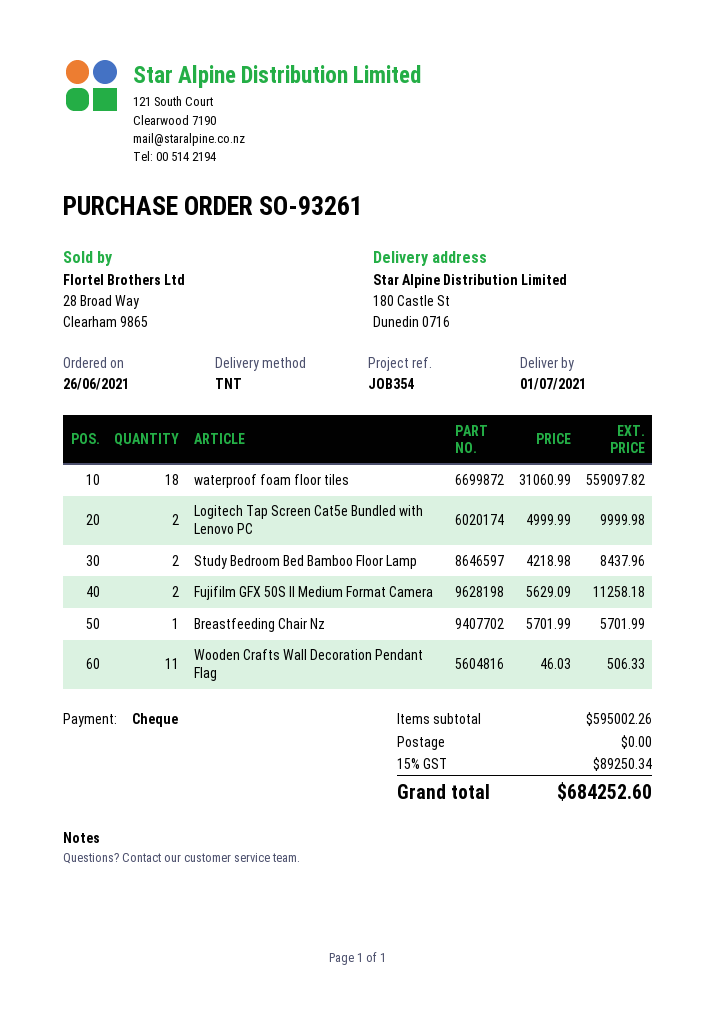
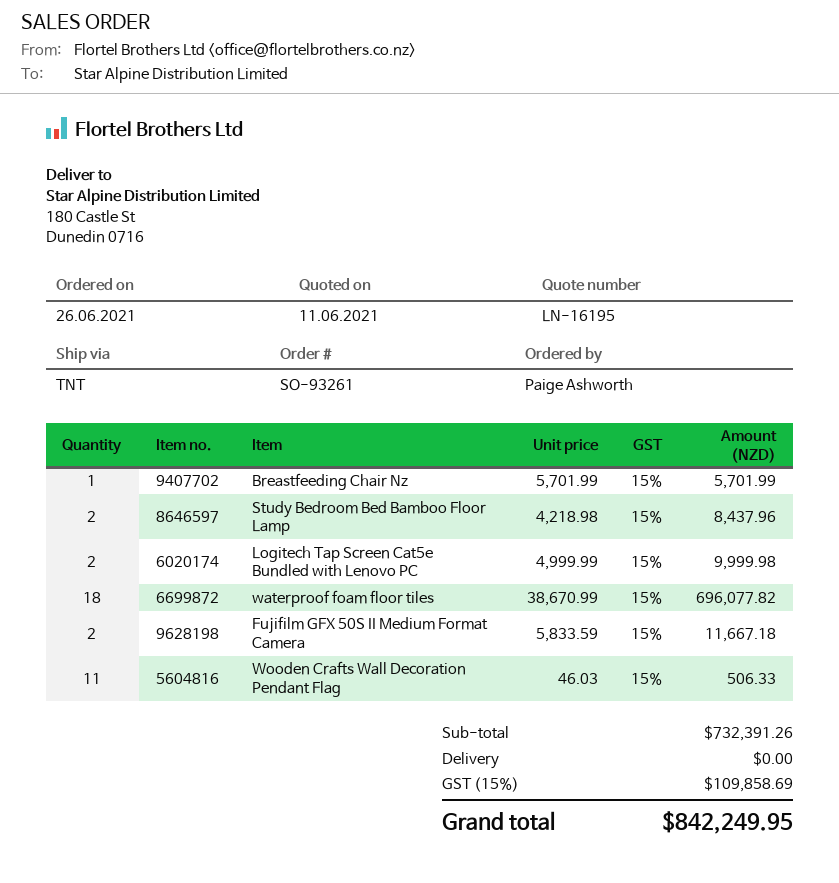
waterproof foam floor tiles: 18 x 31060.99 = 559097.82 -> 18 x 38670.99 = 696077.82
Fujifilm GFX 50S II Medium Format Camera: 2 x 5629.09 = 11258.18 -> 2 x 5833.59 = 11667.18
subtotal: 595002.26 -> 732391.26
tax: 15% = 89250.34 -> 15% = 109858.69
total: 684252.60 -> 842249.95

